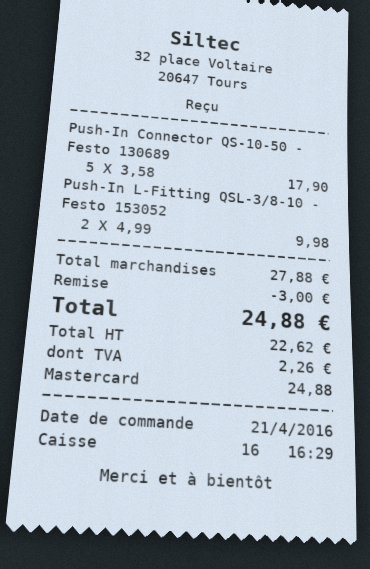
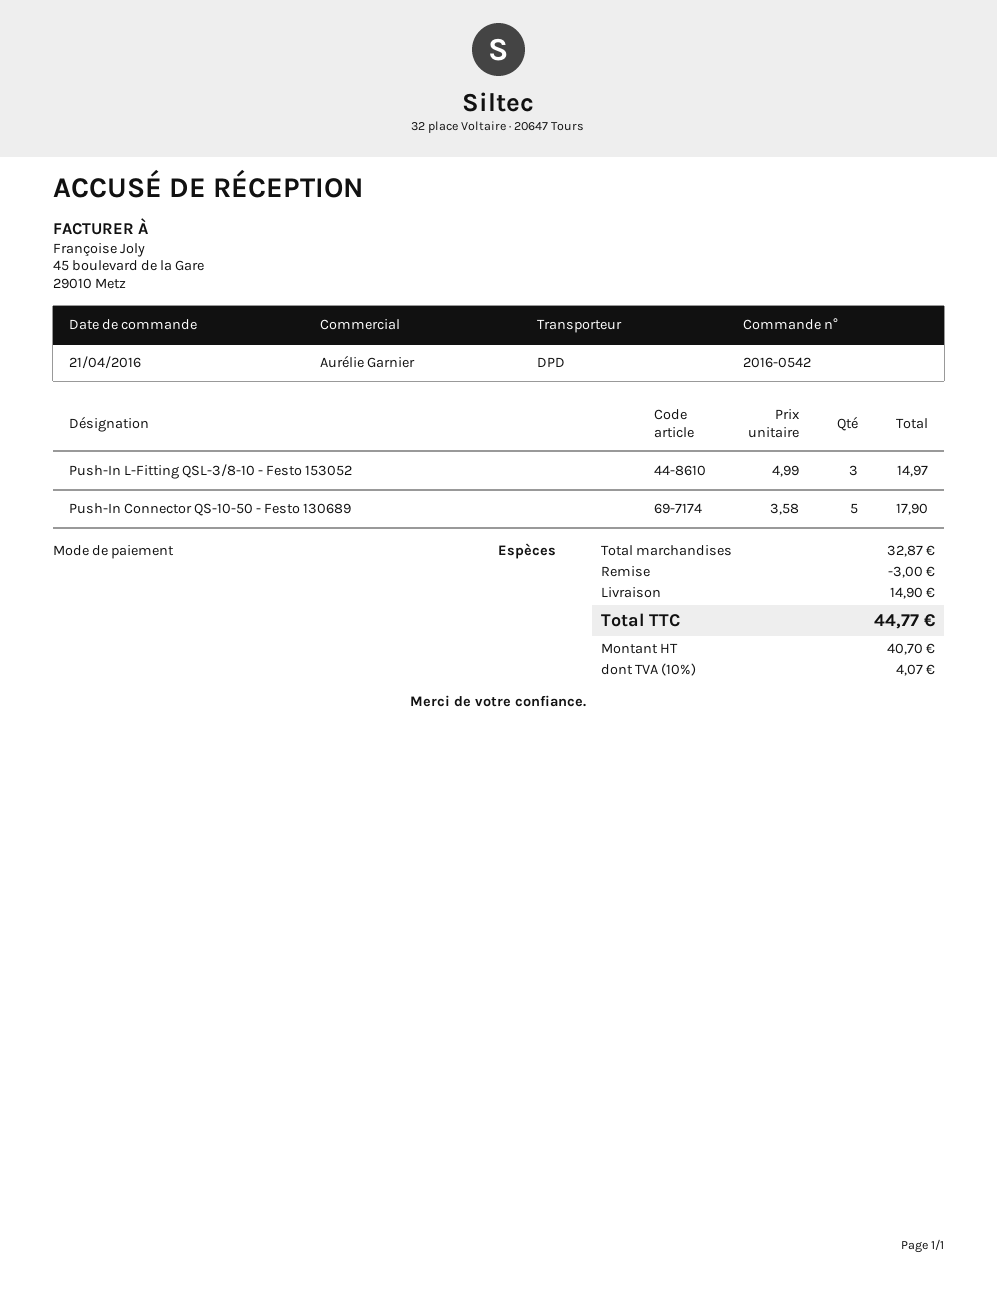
payment method: Mastercard -> cash
Push-In L-Fitting QSL-3/8-10 - Festo 153052: 2 x 4.99 = 9.98 -> 3 x 4.99 = 14.97
subtotal: 27.88 -> 32.87
shipping: none -> 14.90
net: 22.62 -> 40.70
tax: 2.26 -> 4.07
total: 24.88 -> 44.77

